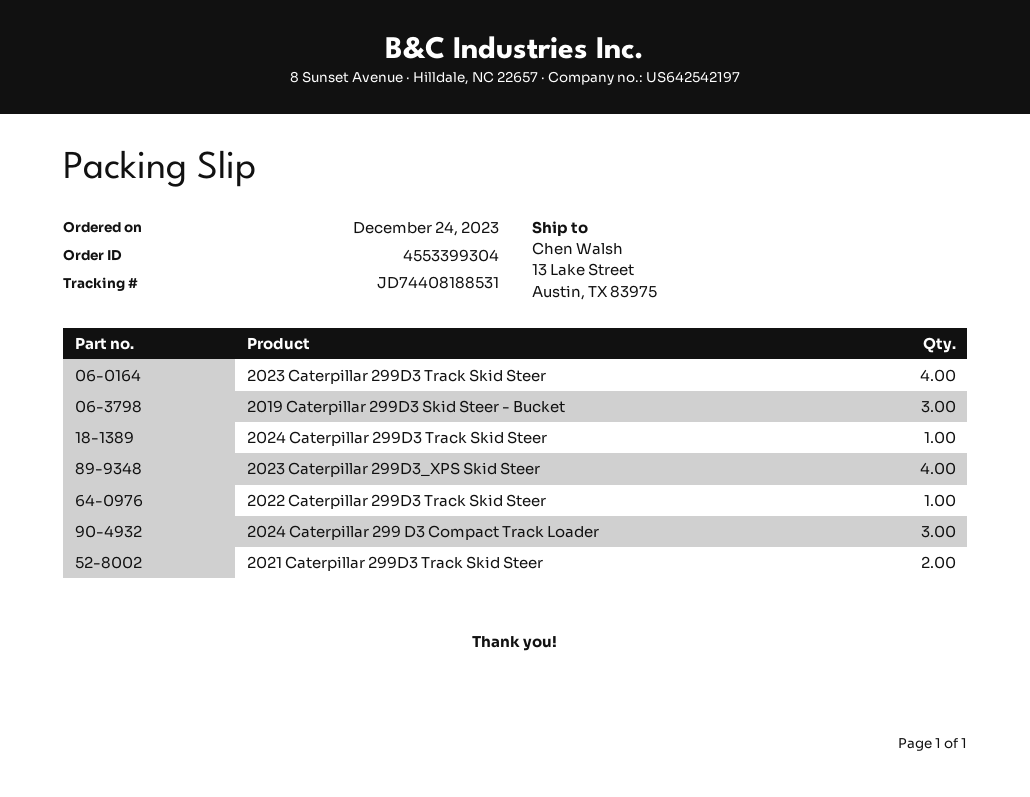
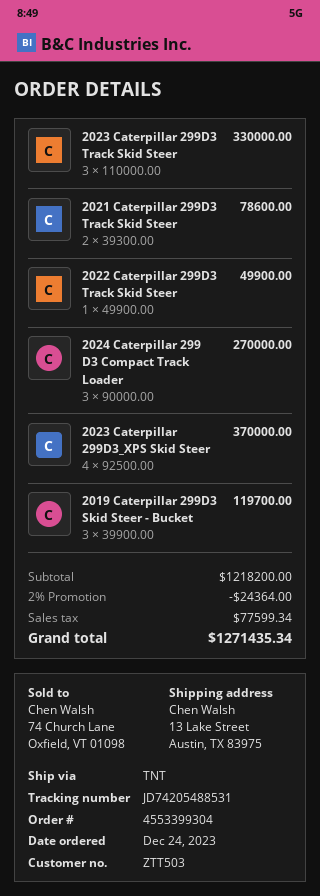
tracking number: JD74408188531 -> JD74205488531
2023 Caterpillar 299D3 Track Skid Steer: 4 -> 3
2024 Caterpillar 299D3 Track Skid Steer: 1 -> none

